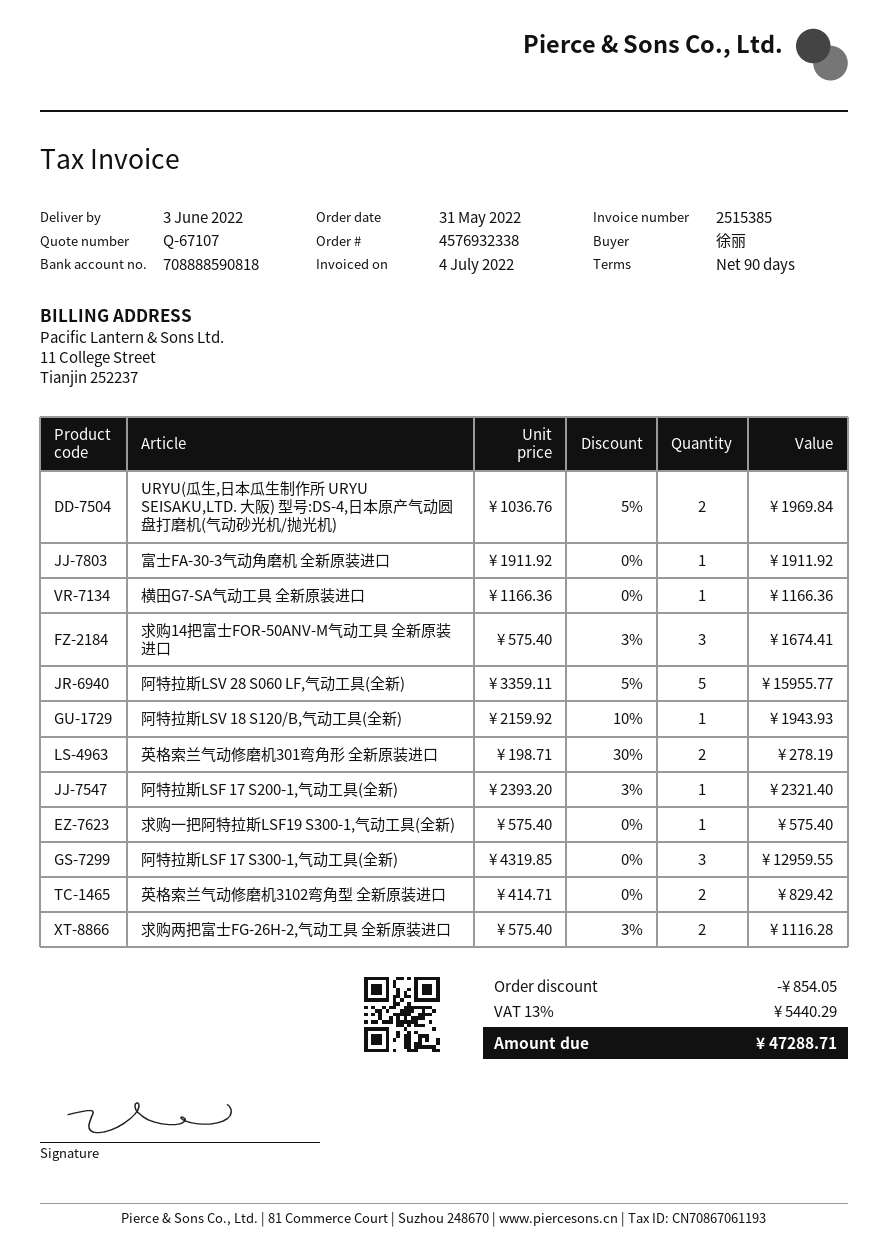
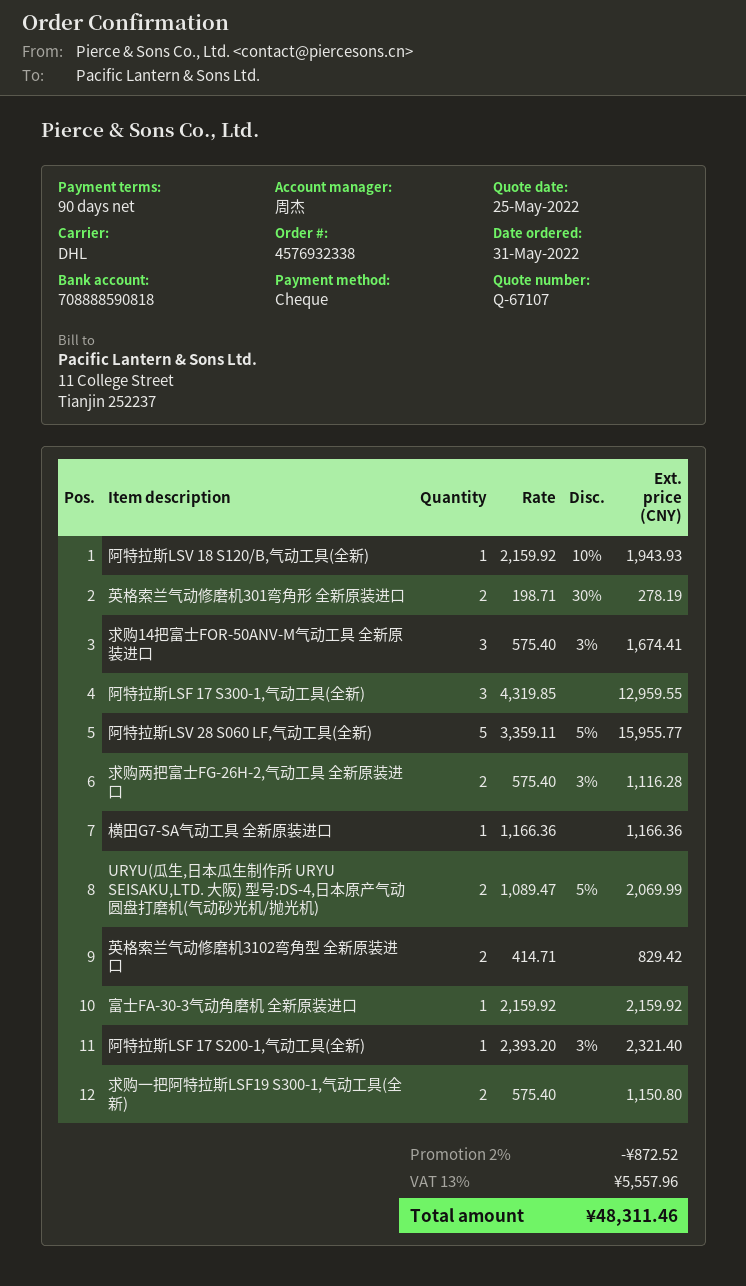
URYU(瓜生,日本瓜生制作所 URYU SEISAKU,LTD. 大阪) 型号:DS-4,日本原产气动圆盘打磨机(气动砂光机/抛光机): 2 x 1036.76 - 5% = 1969.84 -> 2 x 1089.47 - 5% = 2069.99
富士FA-30-3气动角磨机 全新原装进口: 1 x 1911.92 = 1911.92 -> 1 x 2159.92 = 2159.92
求购一把阿特拉斯LSF19 S300-1,气动工具(全新): 1 x 575.40 = 575.40 -> 2 x 575.40 = 1150.80
discount: 854.05 -> 872.52
tax: 13% = 5440.29 -> 13% = 5557.96
total: 47288.71 -> 48311.46

